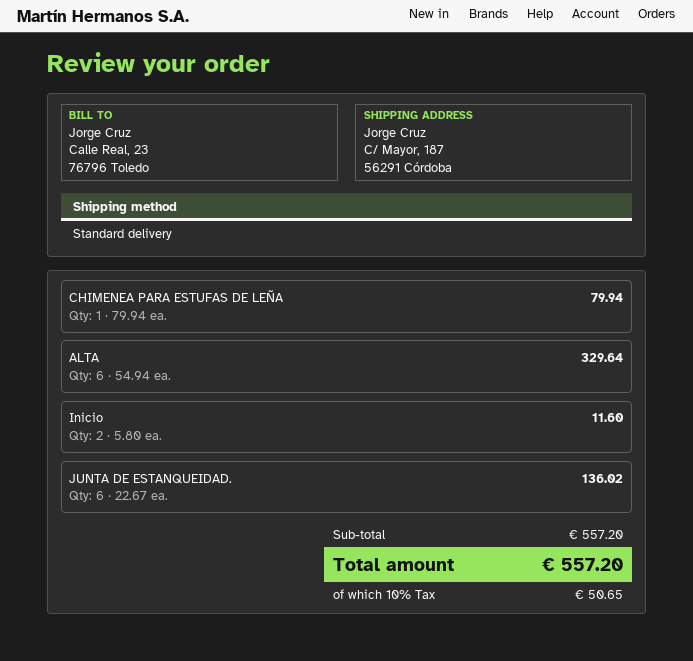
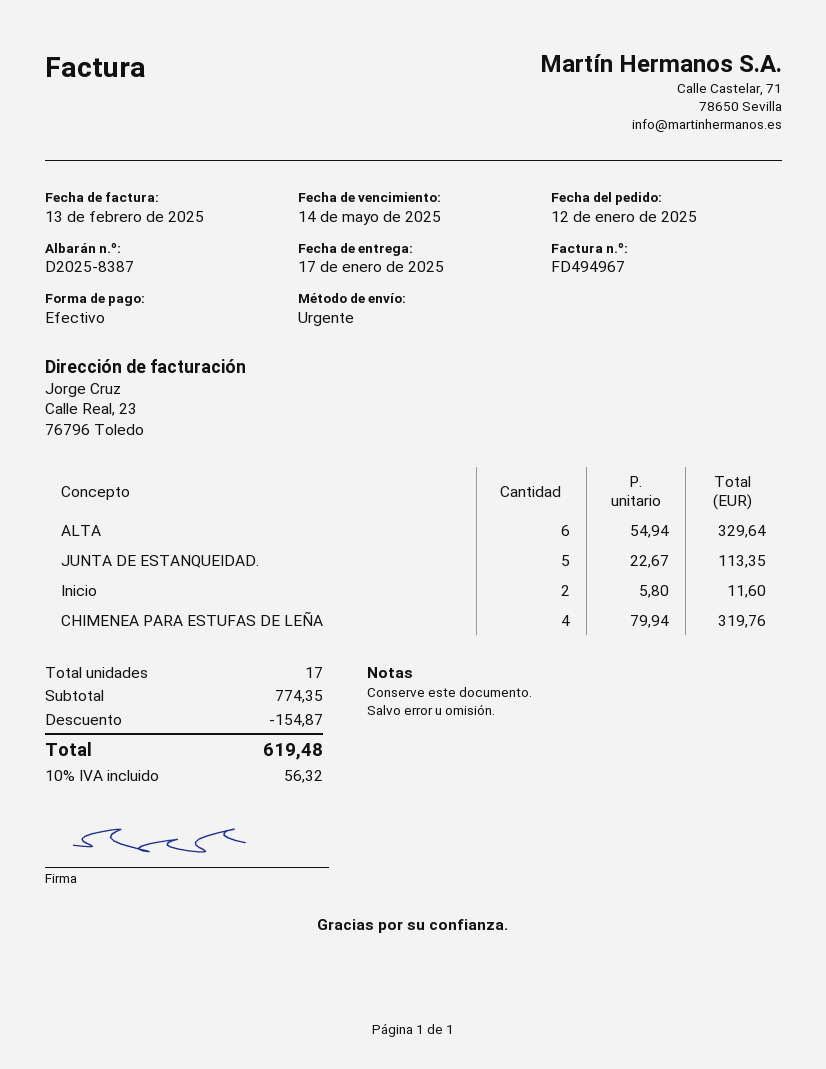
shipping method: standard -> express
CHIMENEA PARA ESTUFAS DE LEÑA: 1 x 79.94 = 79.94 -> 4 x 79.94 = 319.76
JUNTA DE ESTANQUEIDAD.: 6 x 22.67 = 136.02 -> 5 x 22.67 = 113.35
subtotal: 557.20 -> 774.35
discount: none -> 154.87
tax: 10% = 50.65 -> 10% = 56.32
total: 557.20 -> 619.48

